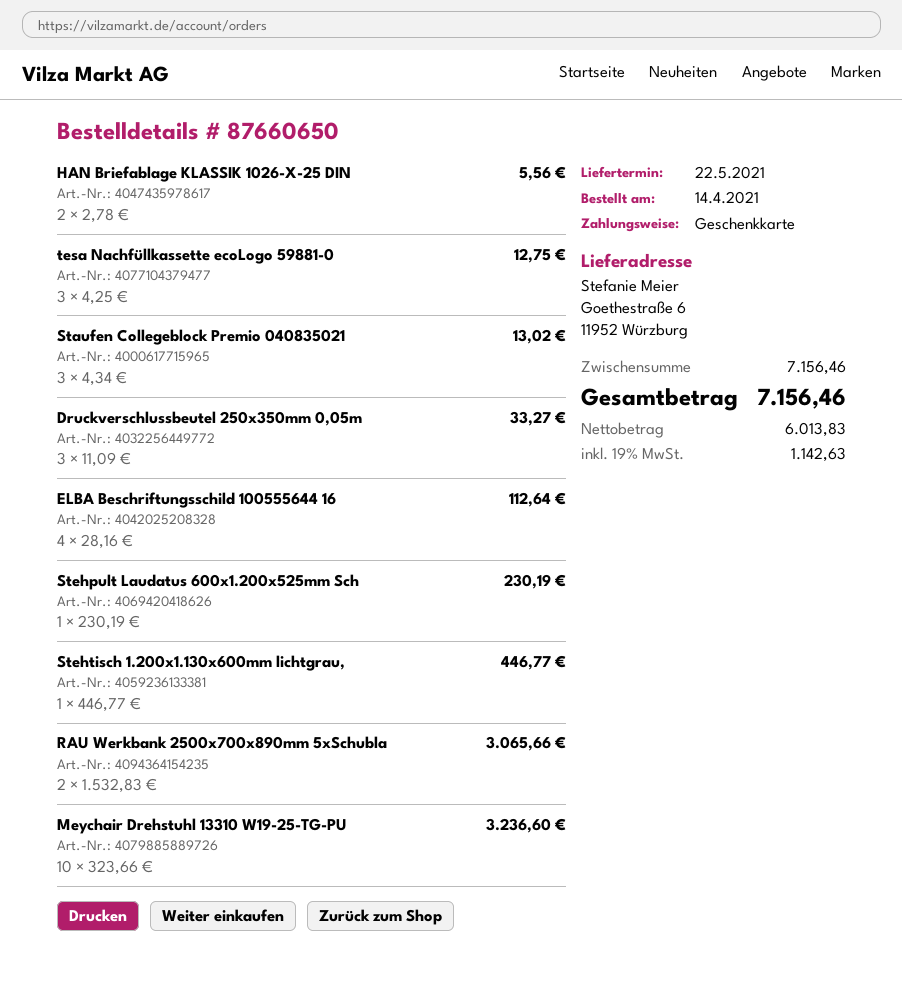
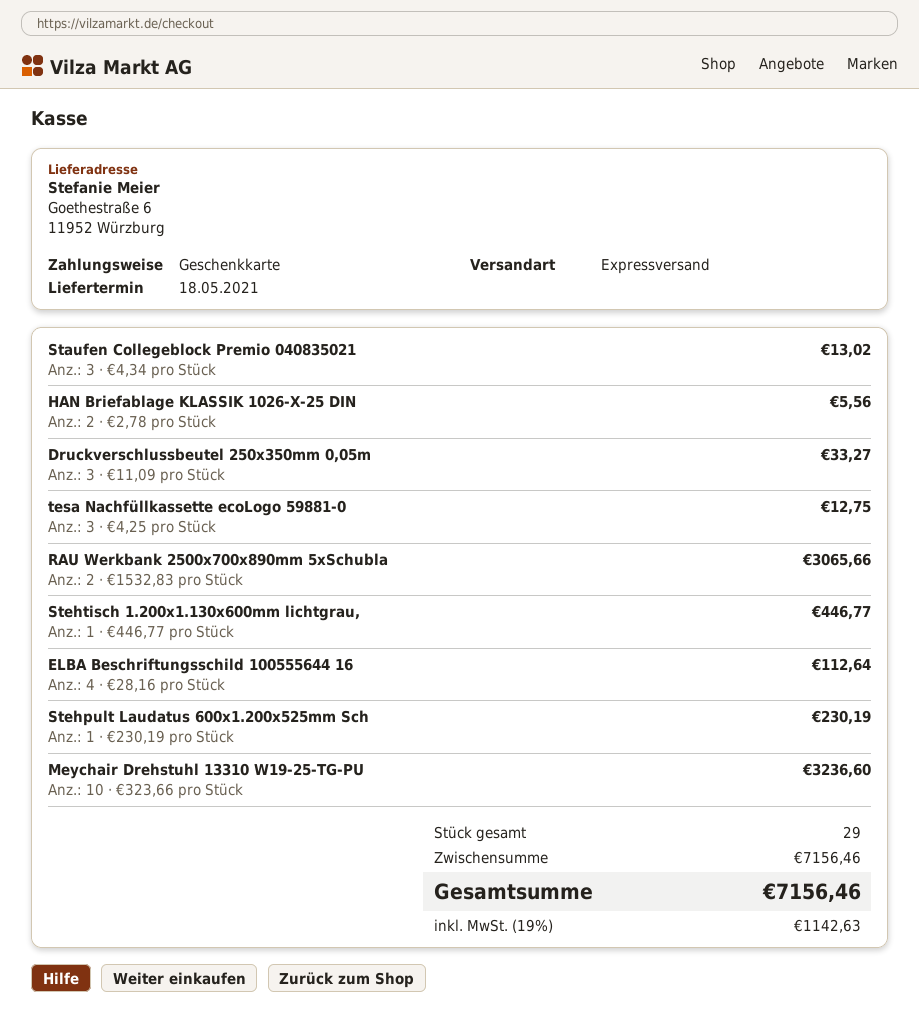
delivery date: 2021-05-22 -> 2021-05-18

